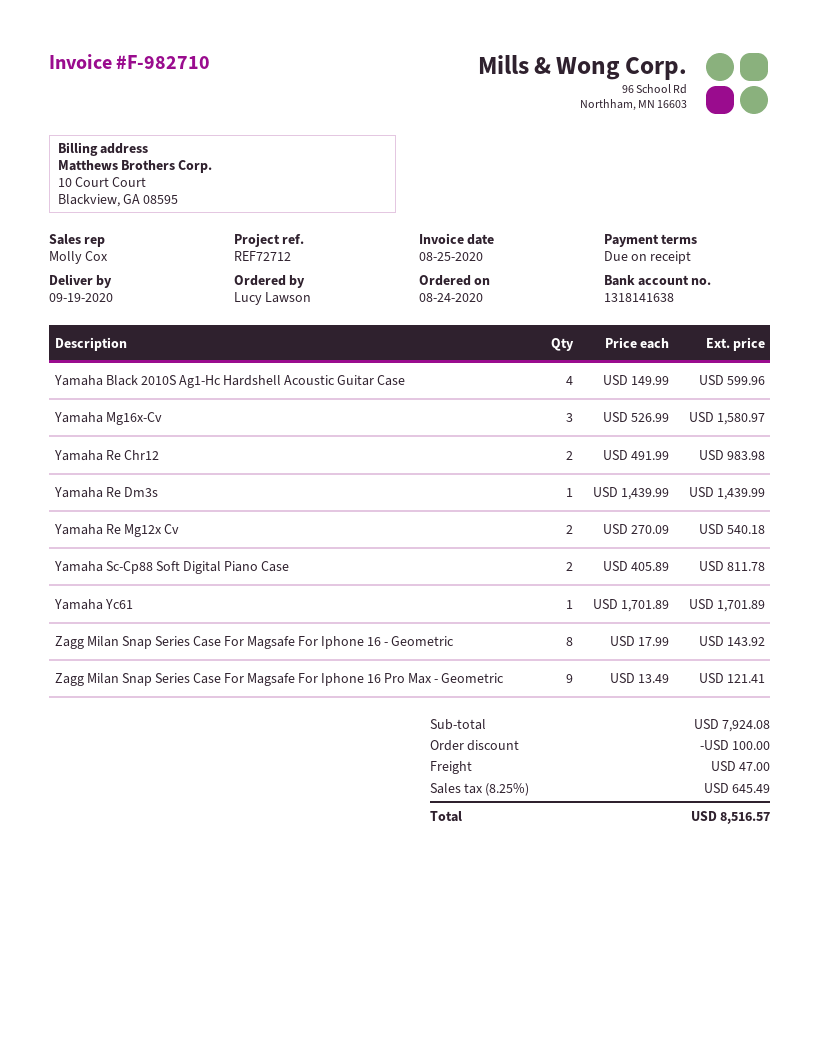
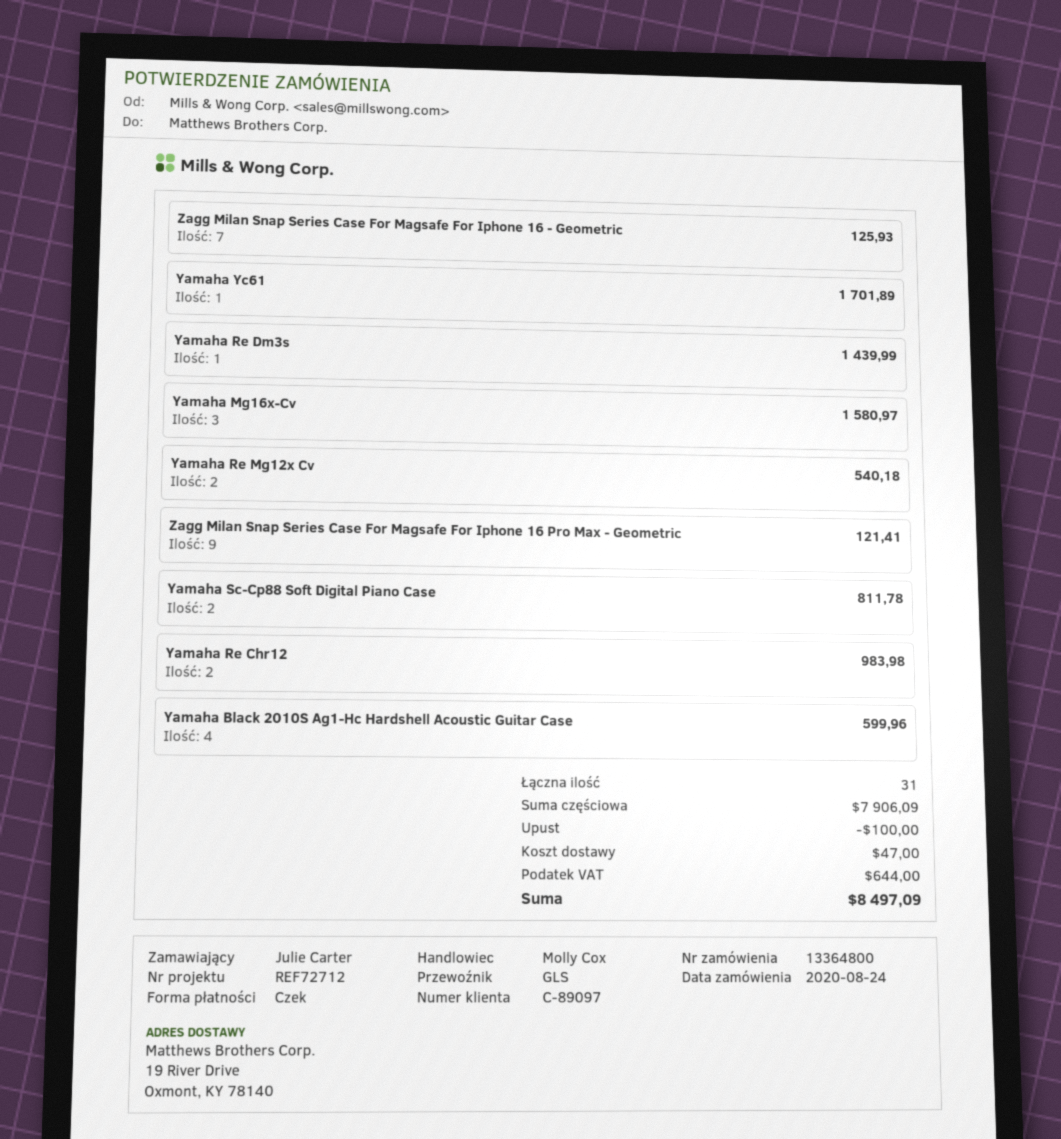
ordered by: Lucy Lawson -> Julie Carter
Zagg Milan Snap Series Case For Magsafe For Iphone 16 - Geometric: 8 for 143.92 -> 7 for 125.93
subtotal: 7924.08 -> 7906.09
tax: 645.49 -> 644.00
total: 8516.57 -> 8497.09

